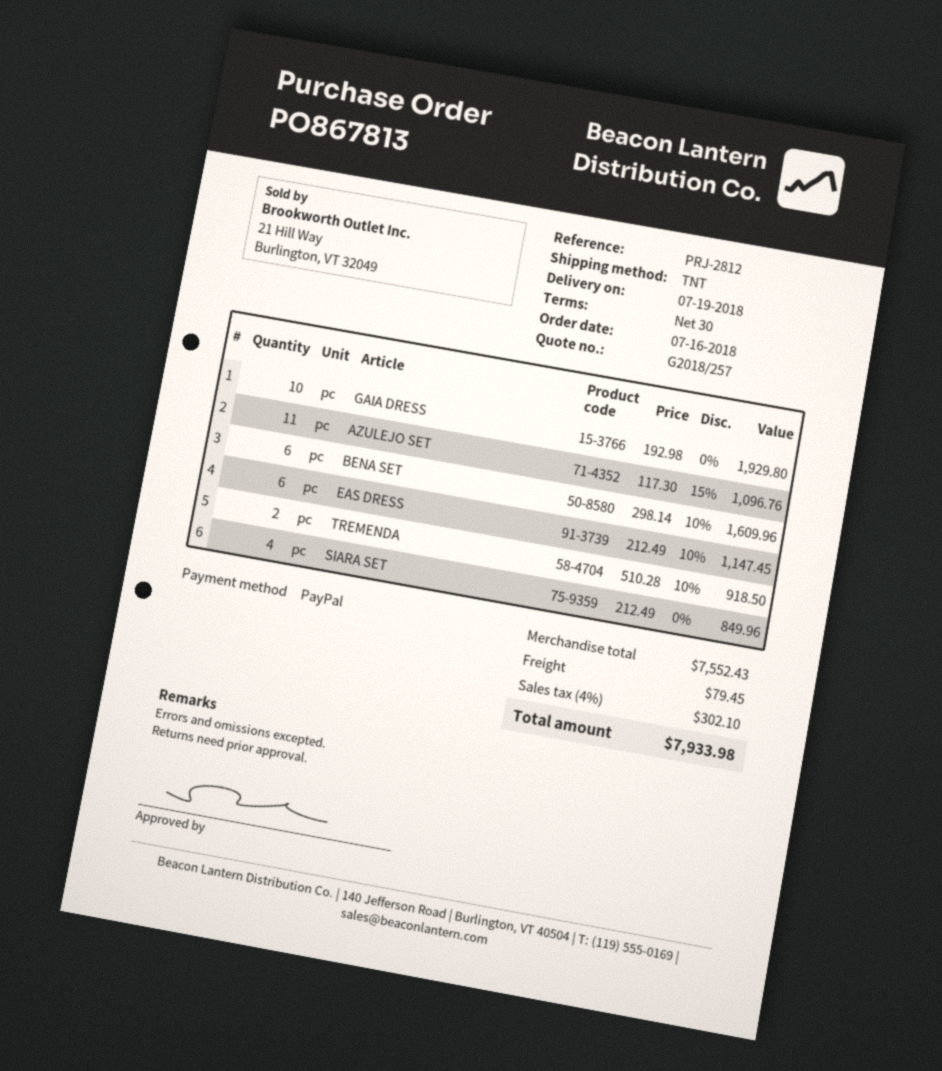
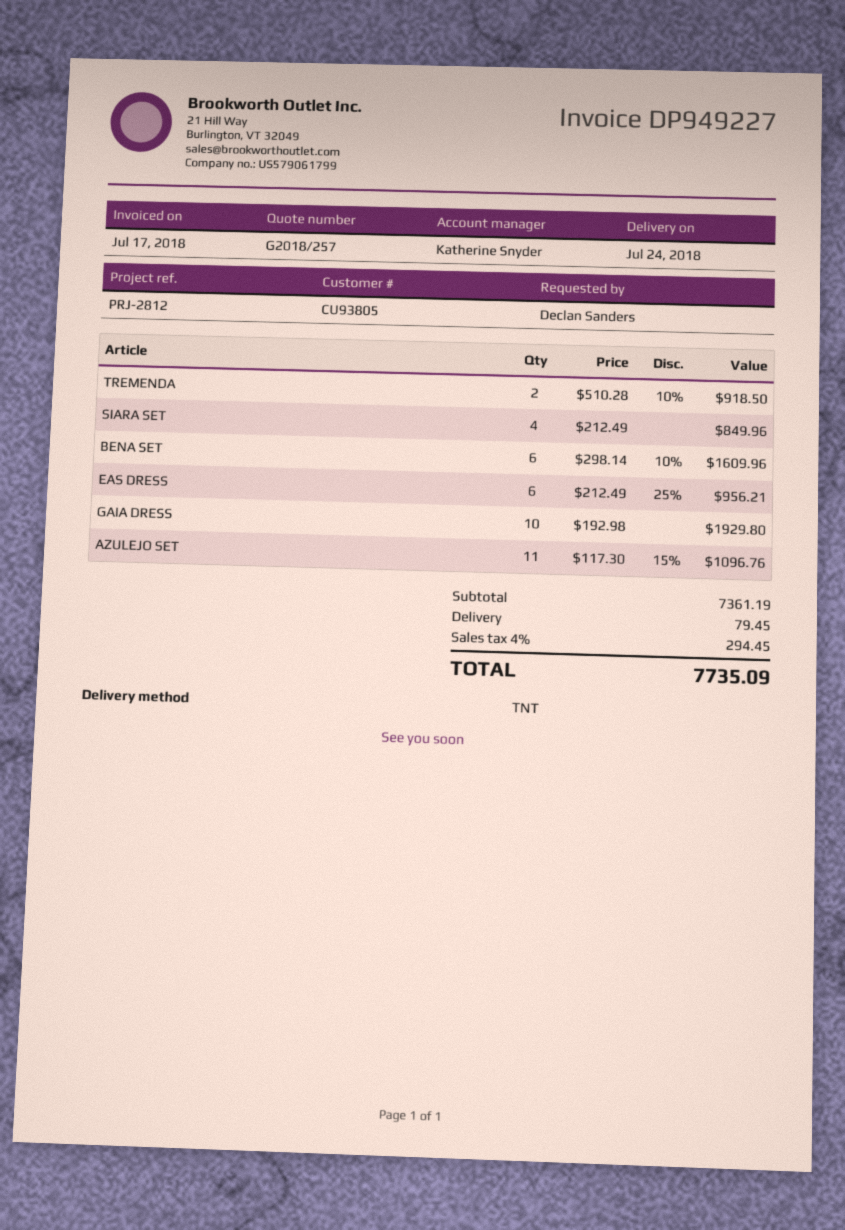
delivery date: 2018-07-19 -> 2018-07-24
EAS DRESS: 6 x 212.49 - 10% = 1147.45 -> 6 x 212.49 - 25% = 956.21
subtotal: 7552.43 -> 7361.19
tax: 4% = 302.10 -> 4% = 294.45
total: 7933.98 -> 7735.09

